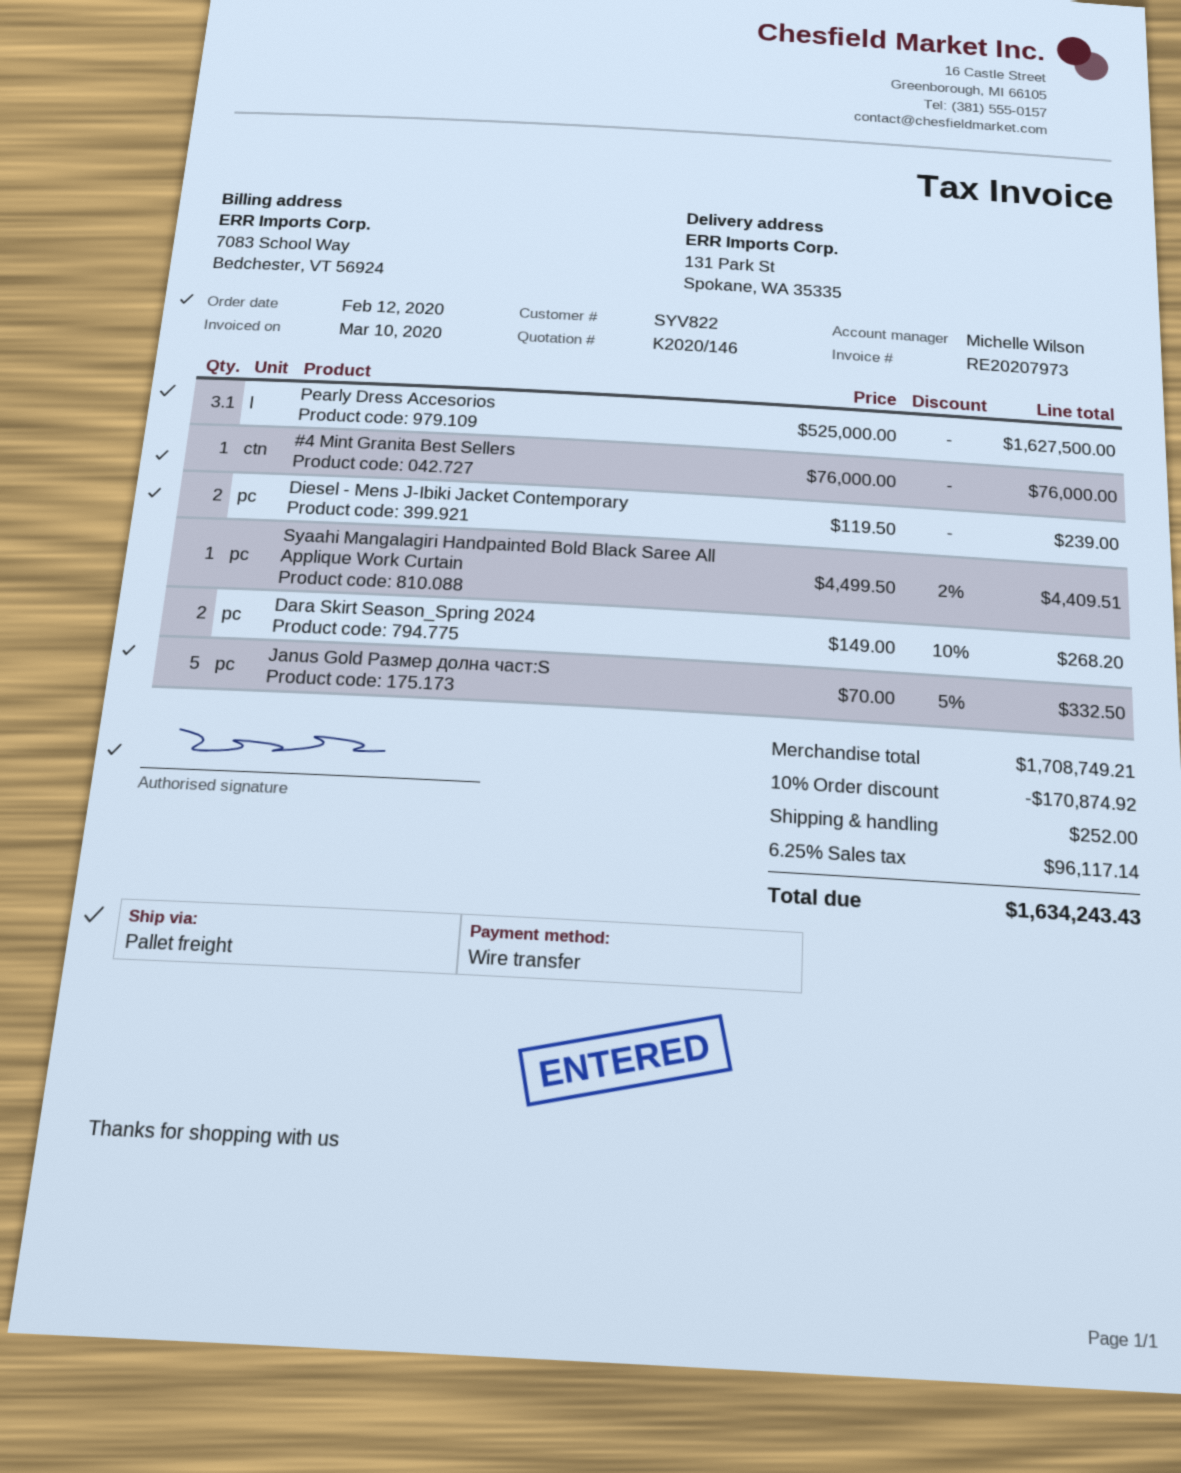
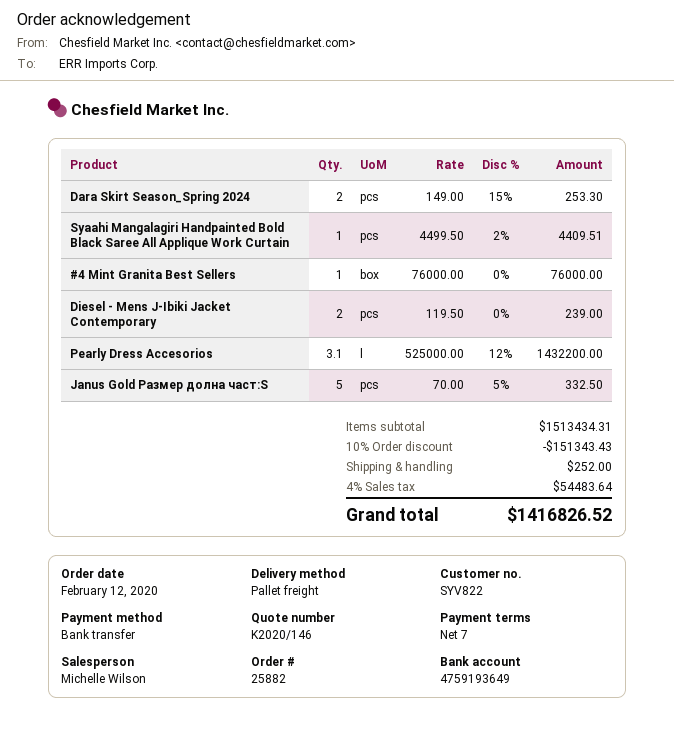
Pearly Dress Accesorios: 3.1 x 525000.00 = 1627500.00 -> 3.1 x 525000.00 - 12% = 1432200.00
Dara Skirt Season_Spring 2024: 2 x 149.00 - 10% = 268.20 -> 2 x 149.00 - 15% = 253.30
subtotal: 1708749.21 -> 1513434.31
discount: 10% = 170874.92 -> 10% = 151343.43
tax: 6.25% = 96117.14 -> 4% = 54483.64
total: 1634243.43 -> 1416826.52

